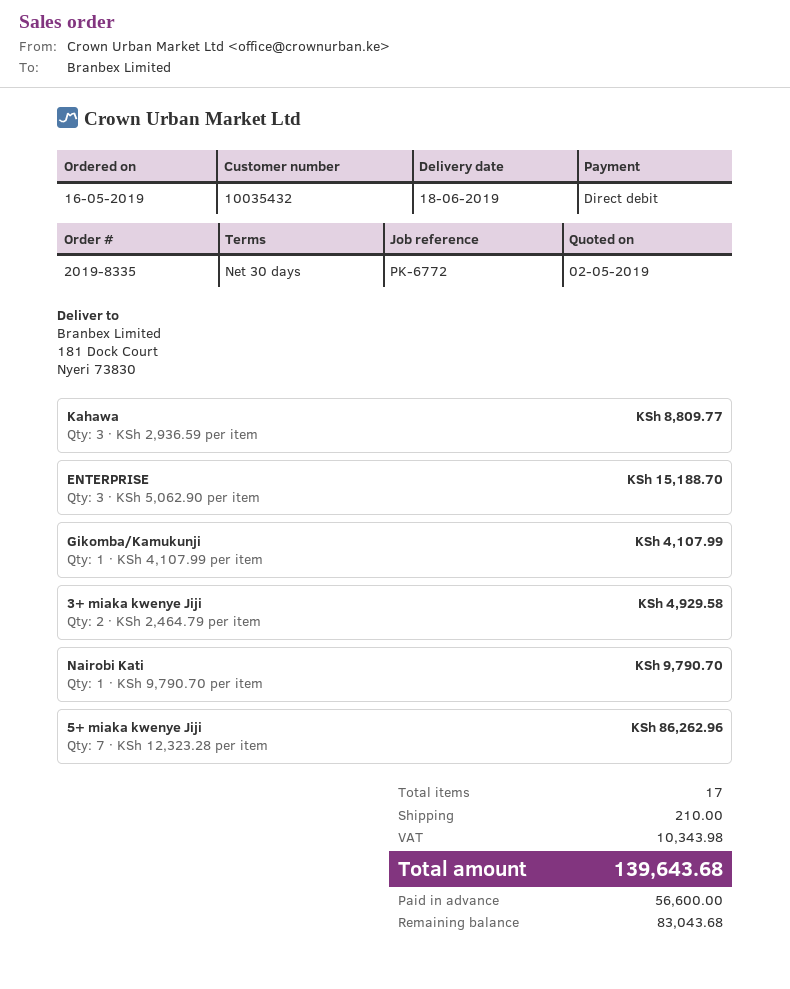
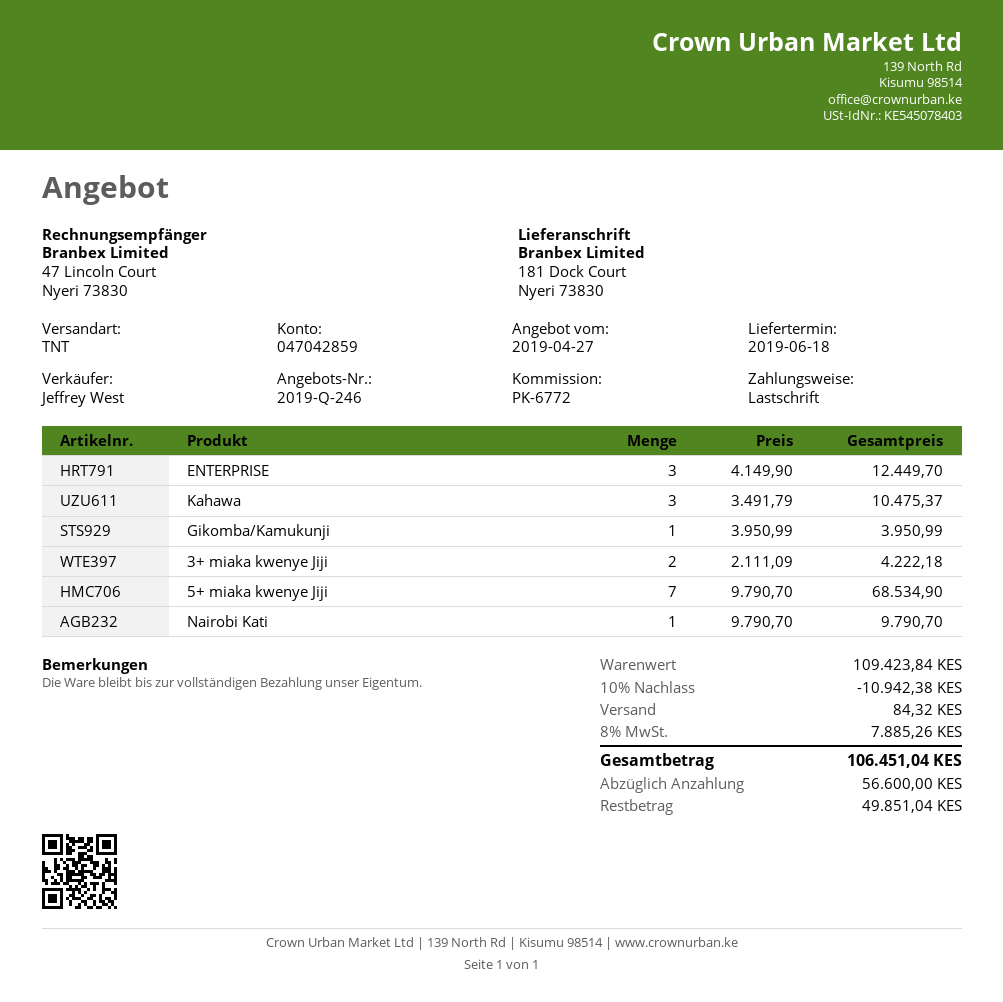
quote date: 2019-05-02 -> 2019-04-27
Kahawa: 3 x 2936.59 = 8809.77 -> 3 x 3491.79 = 10475.37
ENTERPRISE: 3 x 5062.90 = 15188.70 -> 3 x 4149.90 = 12449.70
Gikomba/Kamukunji: 1 x 4107.99 = 4107.99 -> 1 x 3950.99 = 3950.99
3+ miaka kwenye Jiji: 2 x 2464.79 = 4929.58 -> 2 x 2111.09 = 4222.18
5+ miaka kwenye Jiji: 7 x 12323.28 = 86262.96 -> 7 x 9790.70 = 68534.90
discount: none -> 10% = 10942.38
shipping: 210.00 -> 84.32
tax: 10343.98 -> 7885.26
total: 139643.68 -> 106451.04
balance: 83043.68 -> 49851.04

